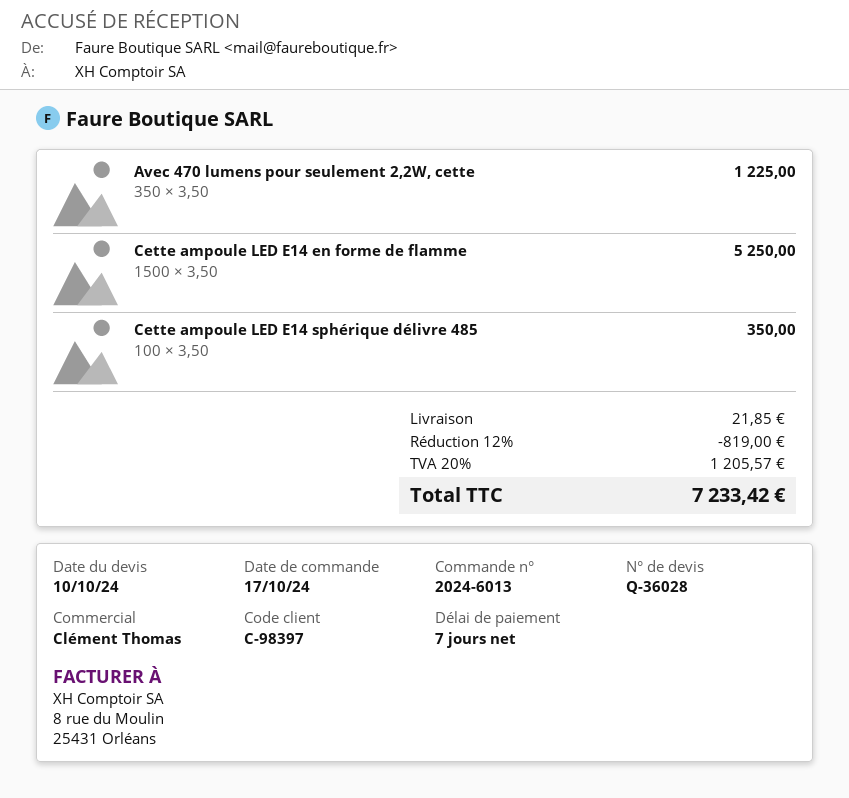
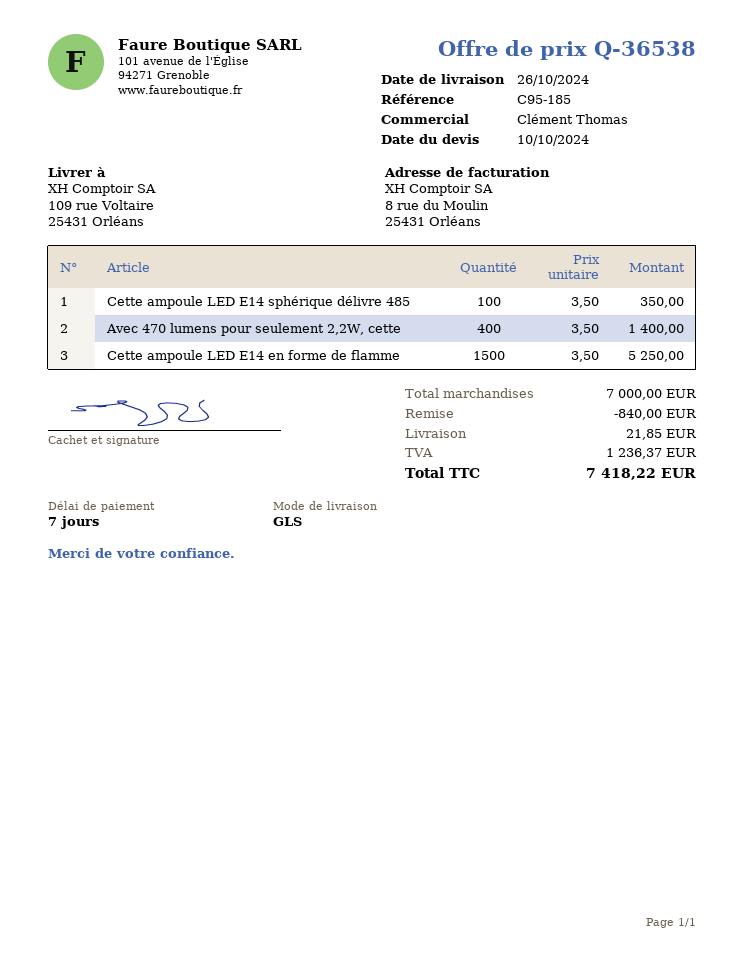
quote number: Q-36028 -> Q-36538
Avec 470 lumens pour seulement 2,2W, cette: 350 x 3.50 = 1225.00 -> 400 x 3.50 = 1400.00
discount: 819.00 -> 840.00
tax: 1205.57 -> 1236.37
total: 7233.42 -> 7418.22

